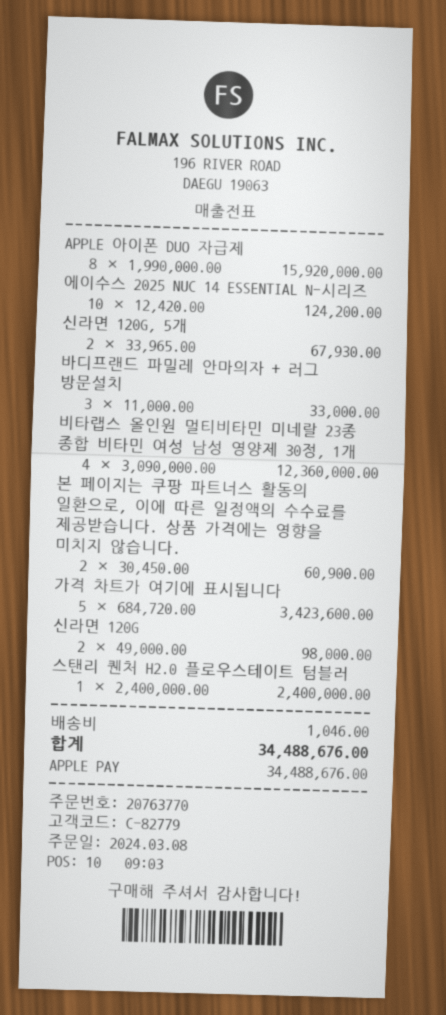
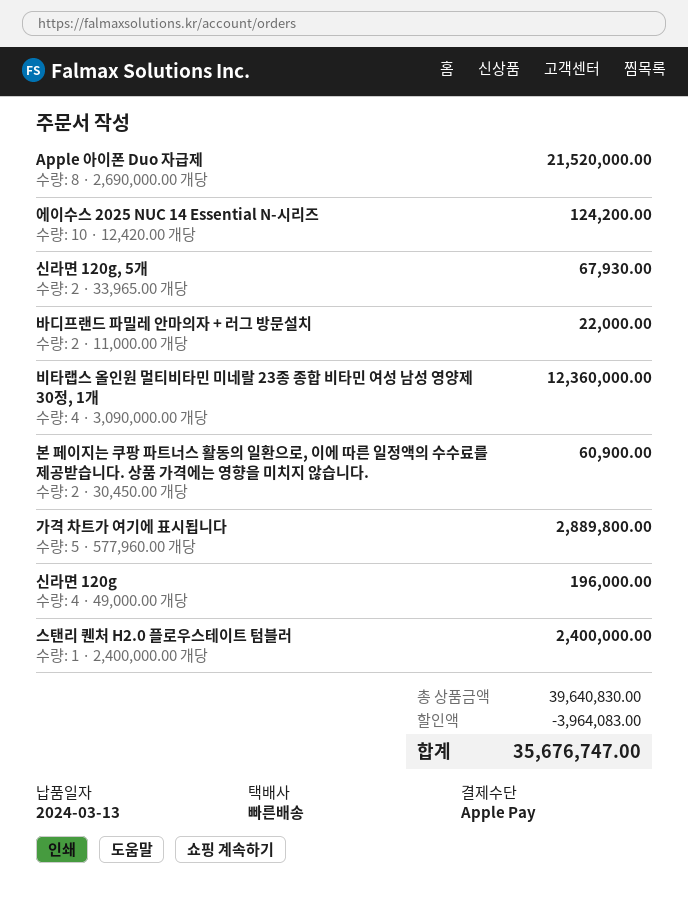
APPLE 아이폰 DUO 자급제: 8 x 1990000.00 = 15920000.00 -> 8 x 2690000.00 = 21520000.00
바디프랜드 파밀레 안마의자 + 러그 방문설치: 3 x 11000.00 = 33000.00 -> 2 x 11000.00 = 22000.00
가격 차트가 여기에 표시됩니다: 5 x 684720.00 = 3423600.00 -> 5 x 577960.00 = 2889800.00
신라면 120G: 2 x 49000.00 = 98000.00 -> 4 x 49000.00 = 196000.00
discount: none -> 3964083.00
shipping: 1046.00 -> none
total: 34488676.00 -> 35676747.00

